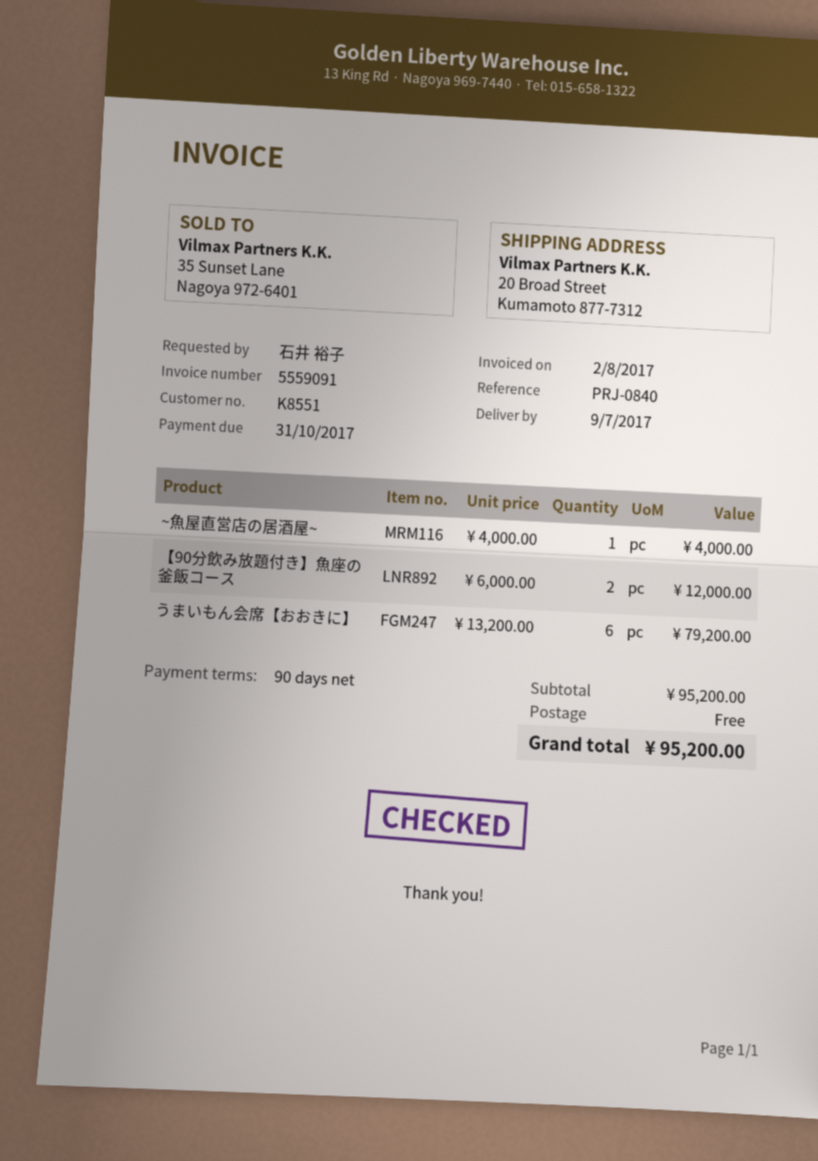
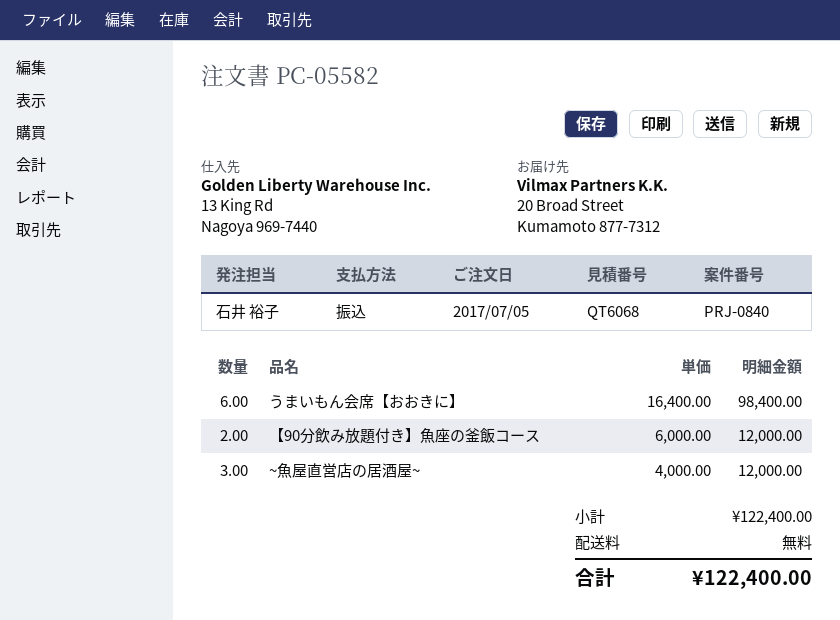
~魚屋直営店の居酒屋~: 1 x 4000.00 = 4000.00 -> 3 x 4000.00 = 12000.00
うまいもん会席【おおきに】: 6 x 13200.00 = 79200.00 -> 6 x 16400.00 = 98400.00
subtotal: 95200.00 -> 122400.00
total: 95200.00 -> 122400.00

